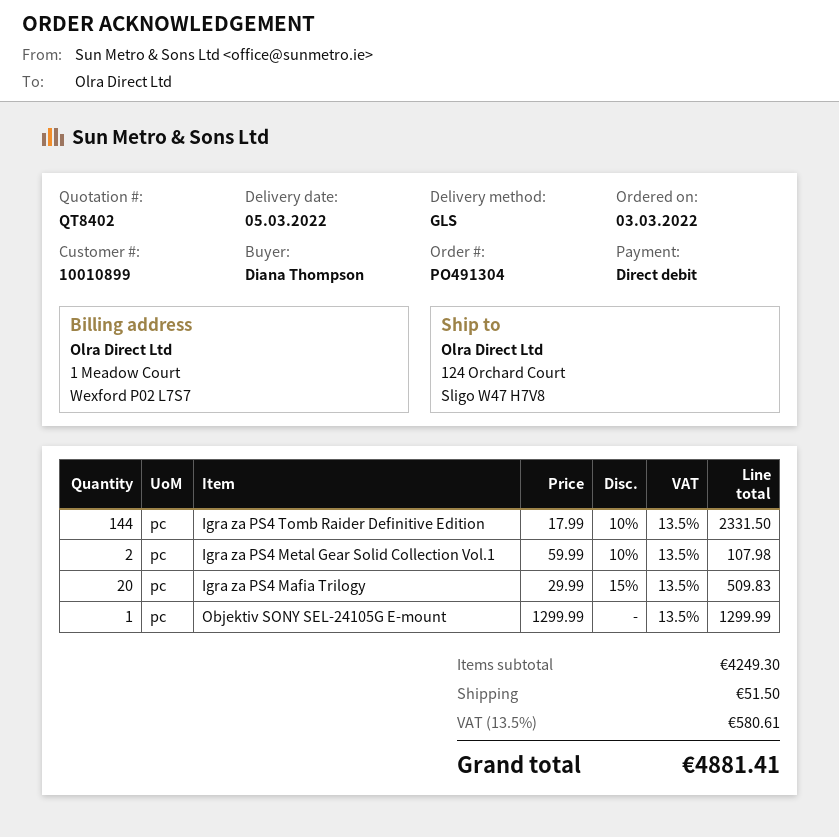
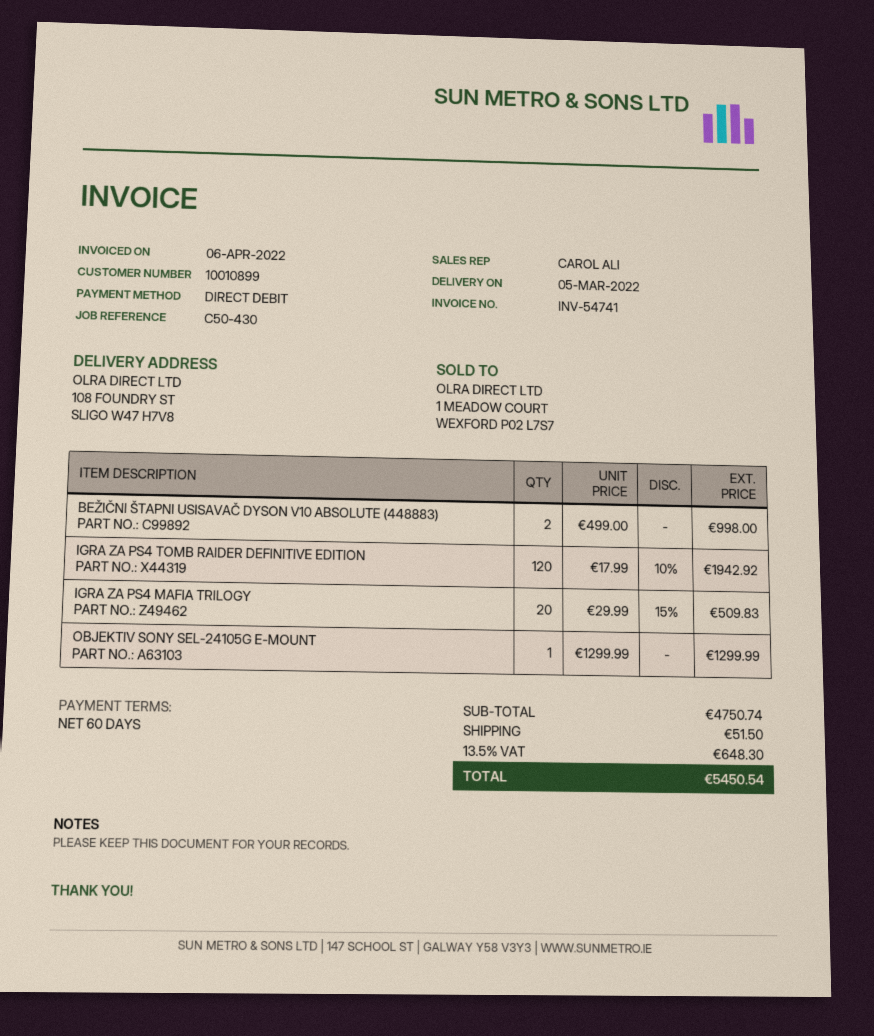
ship to: 124 Orchard Court, Sligo W47 H7V8 -> 108 FOUNDRY ST, SLIGO W47 H7V8
Igra za PS4 Tomb Raider Definitive Edition: 144 x 17.99 - 10% = 2331.50 -> 120 x 17.99 - 10% = 1942.92
Igra za PS4 Metal Gear Solid Collection Vol.1: 2 x 59.99 - 10% = 107.98 -> none
BEŽIČNI ŠTAPNI USISAVAČ DYSON V10 ABSOLUTE (448883): none -> 2 x 499.00 = 998.00
subtotal: 4249.30 -> 4750.74
tax: 13.5% = 580.61 -> 13.5% = 648.30
total: 4881.41 -> 5450.54

